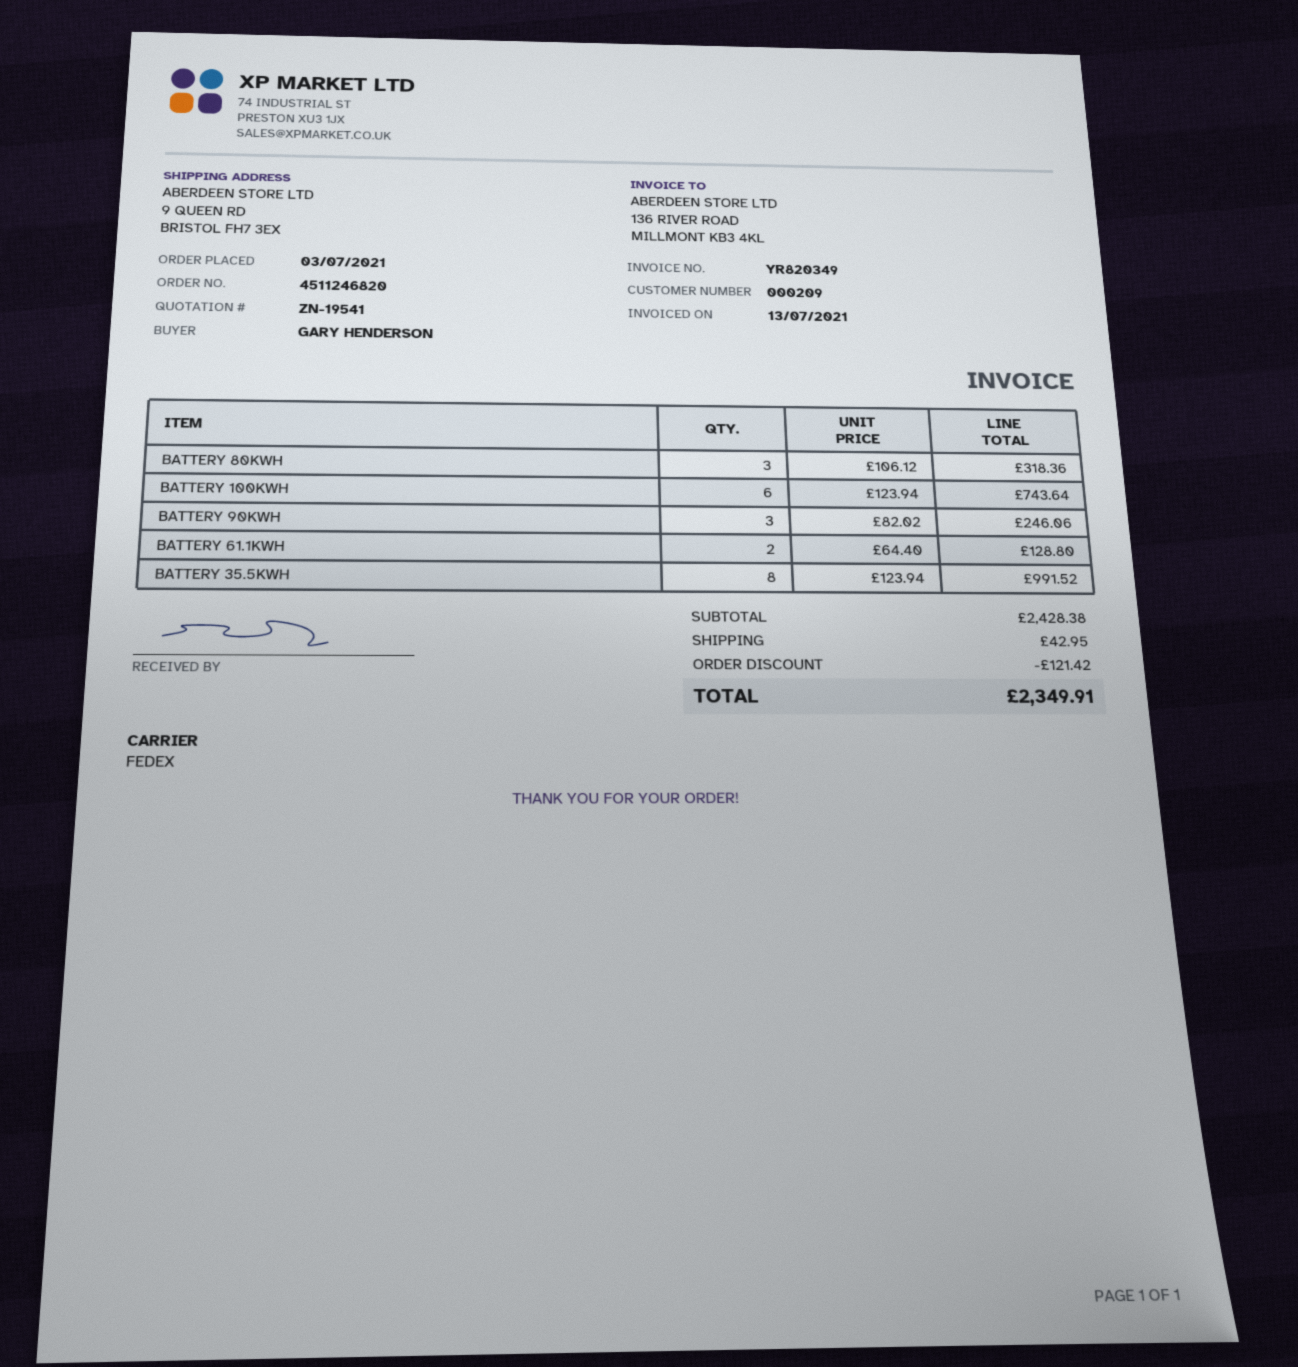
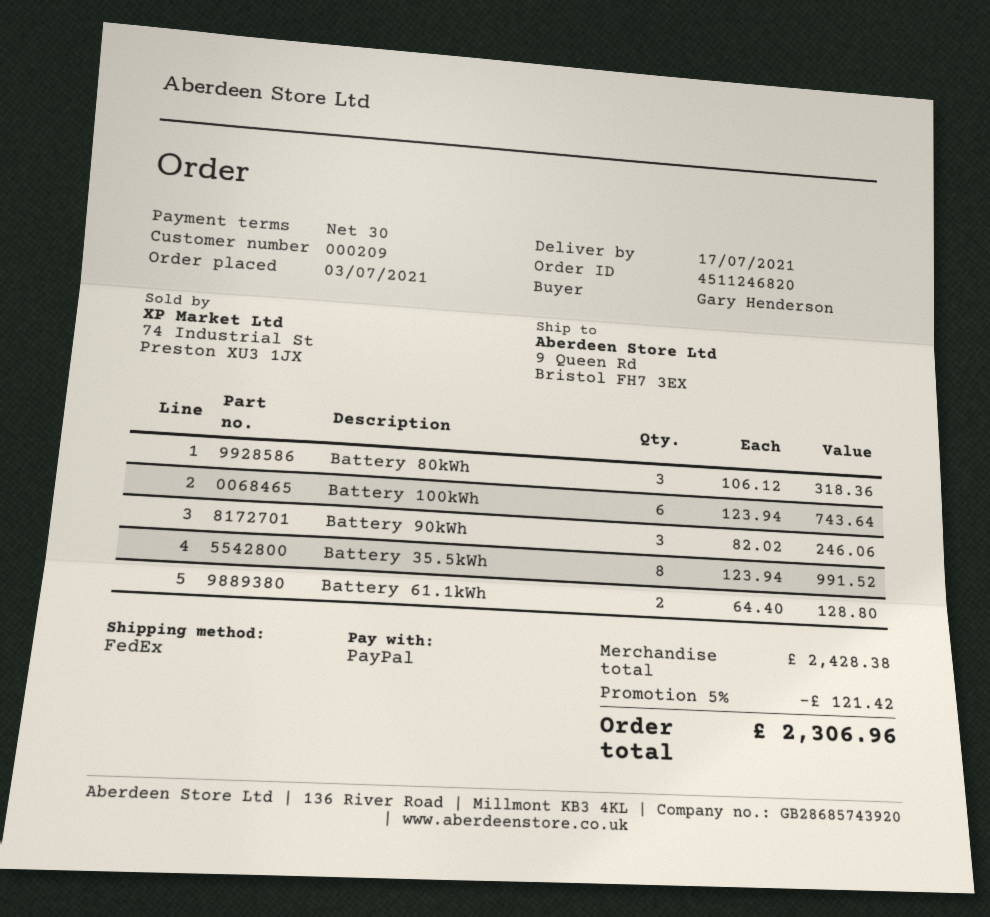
shipping: 42.95 -> none
total: 2349.91 -> 2306.96

